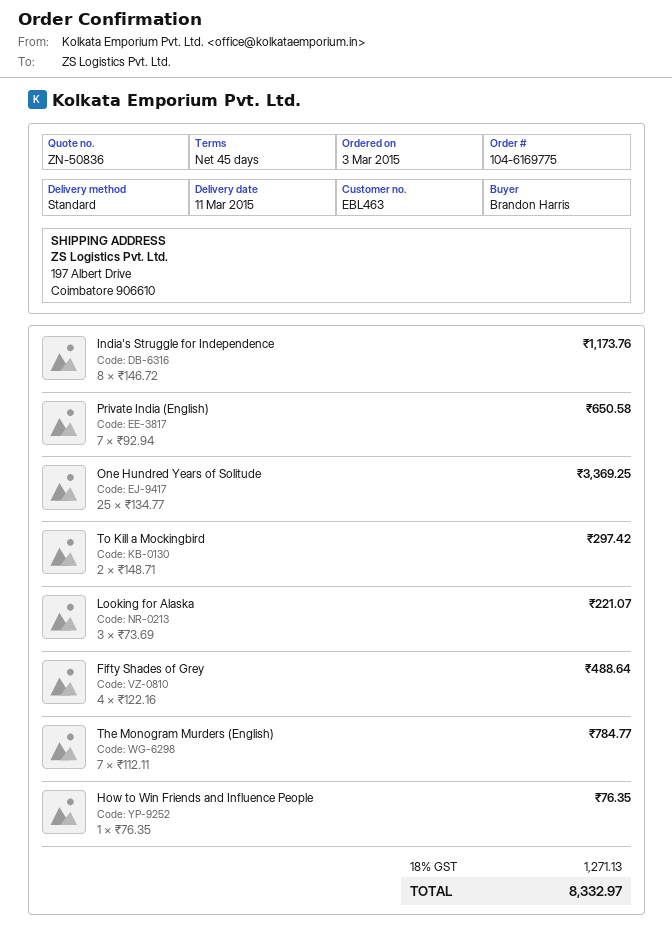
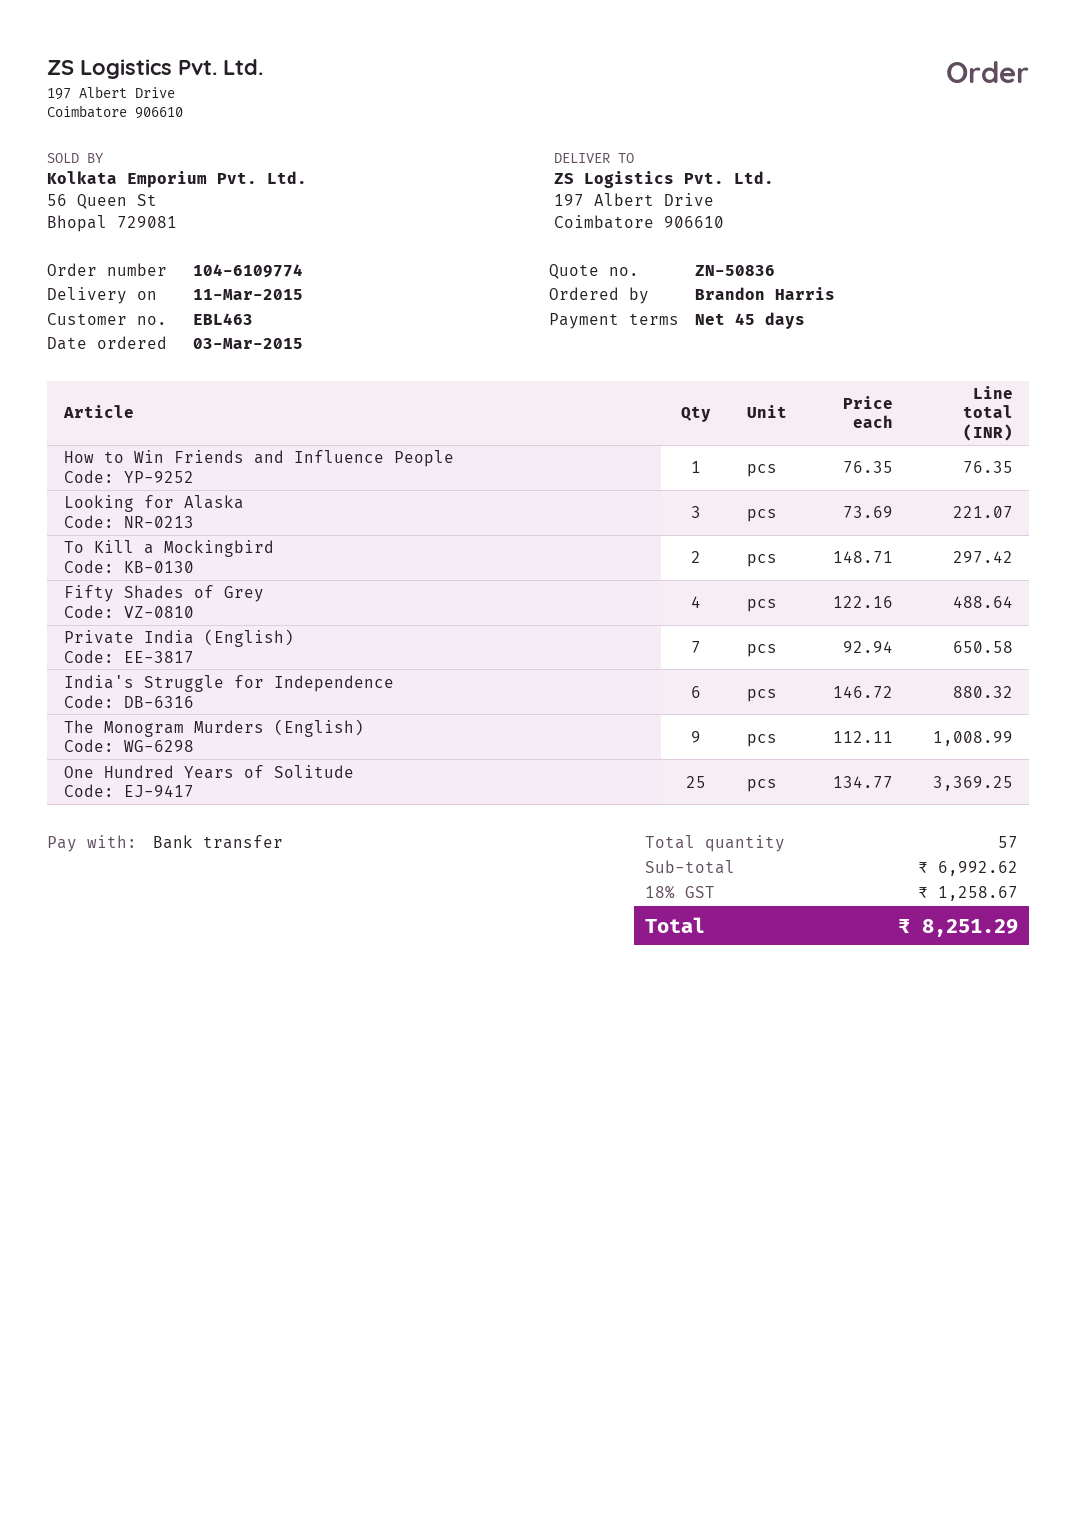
order number: 104-6169775 -> 104-6109774
India's Struggle for Independence: 8 x 146.72 = 1173.76 -> 6 x 146.72 = 880.32
The Monogram Murders (English): 7 x 112.11 = 784.77 -> 9 x 112.11 = 1008.99
tax: 18% = 1271.13 -> 18% = 1258.67
total: 8332.97 -> 8251.29

